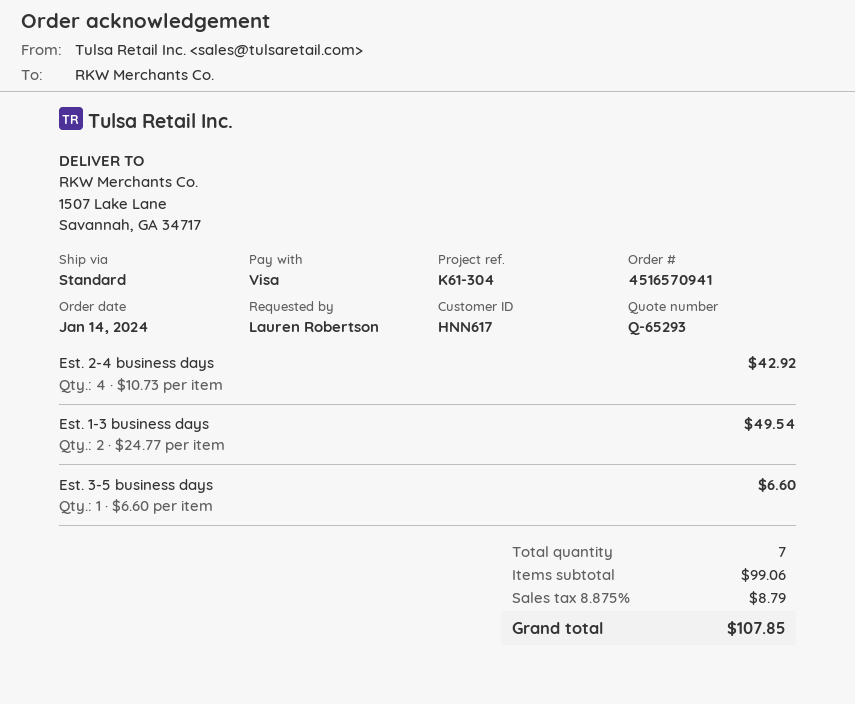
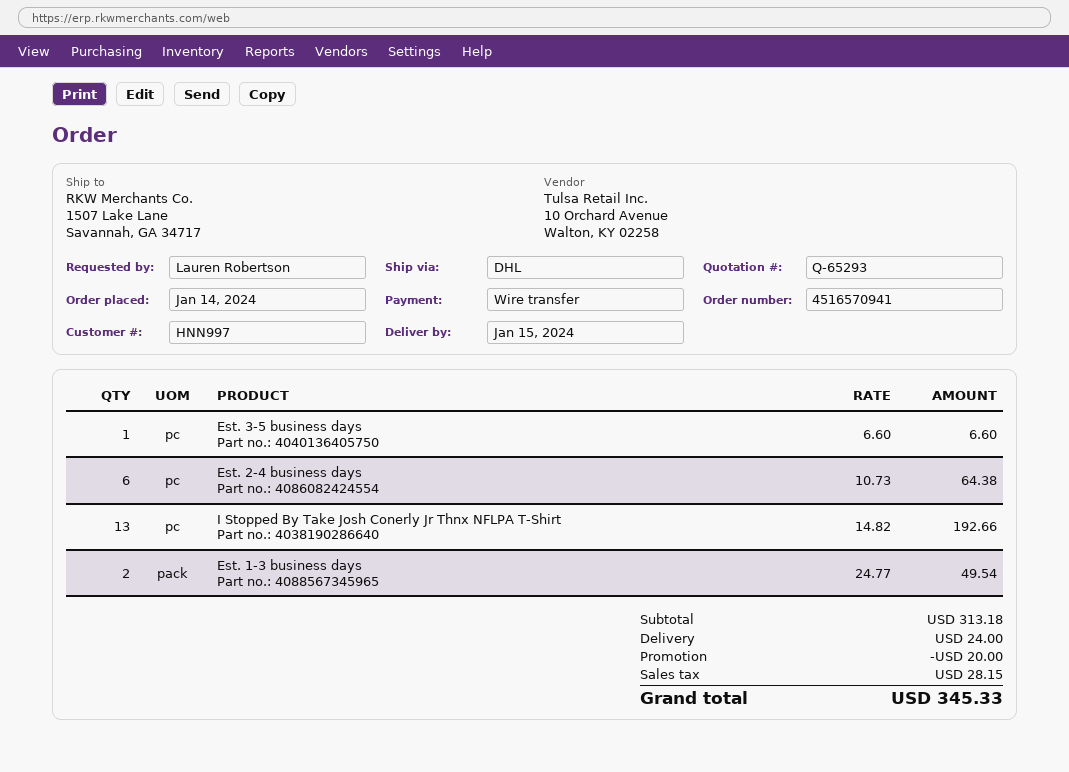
customer number: HNN617 -> HNN997
payment method: Visa -> bank transfer
shipping method: standard -> DHL
Est. 2-4 business days: 4 x 10.73 = 42.92 -> 6 x 10.73 = 64.38
I Stopped By Take Josh Conerly Jr Thnx NFLPA T-Shirt: none -> 13 x 14.82 = 192.66
subtotal: 99.06 -> 313.18
discount: none -> 20.00
shipping: none -> 24.00
tax: 8.79 -> 28.15
total: 107.85 -> 345.33

